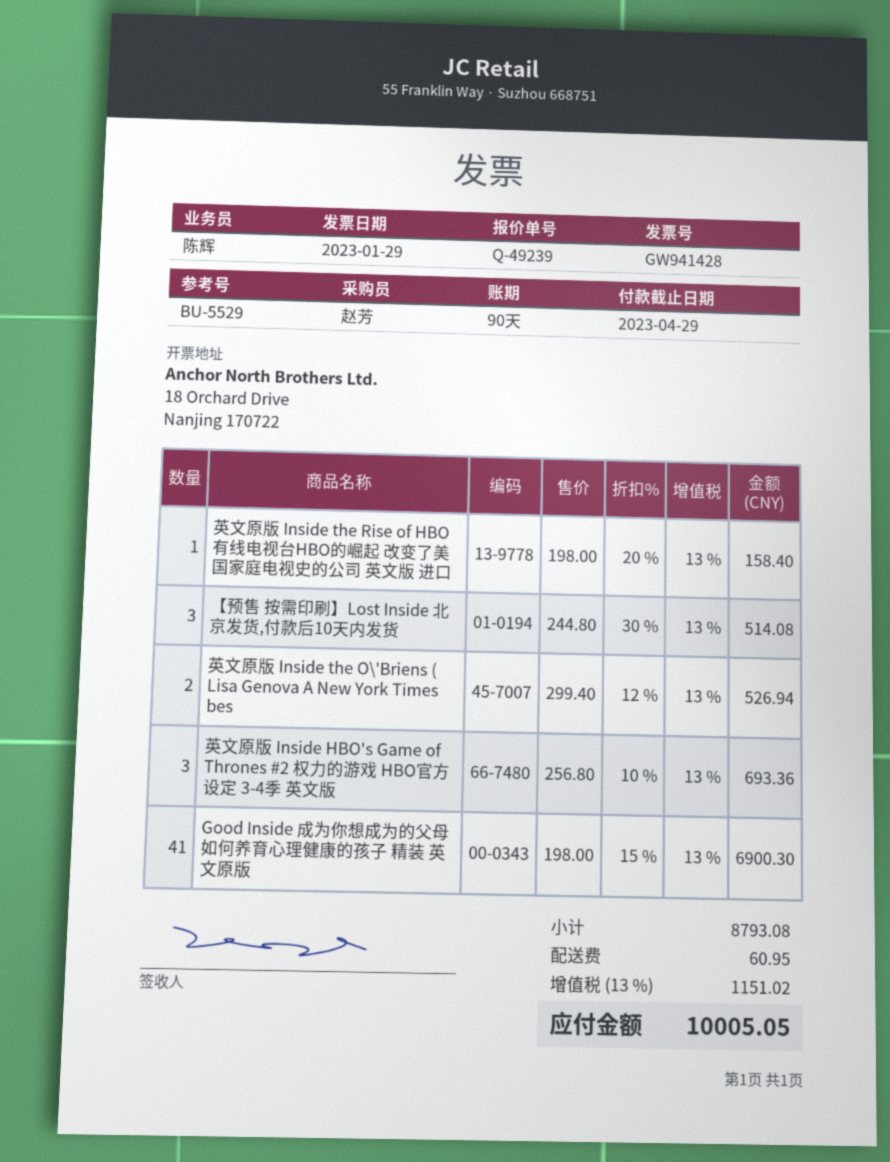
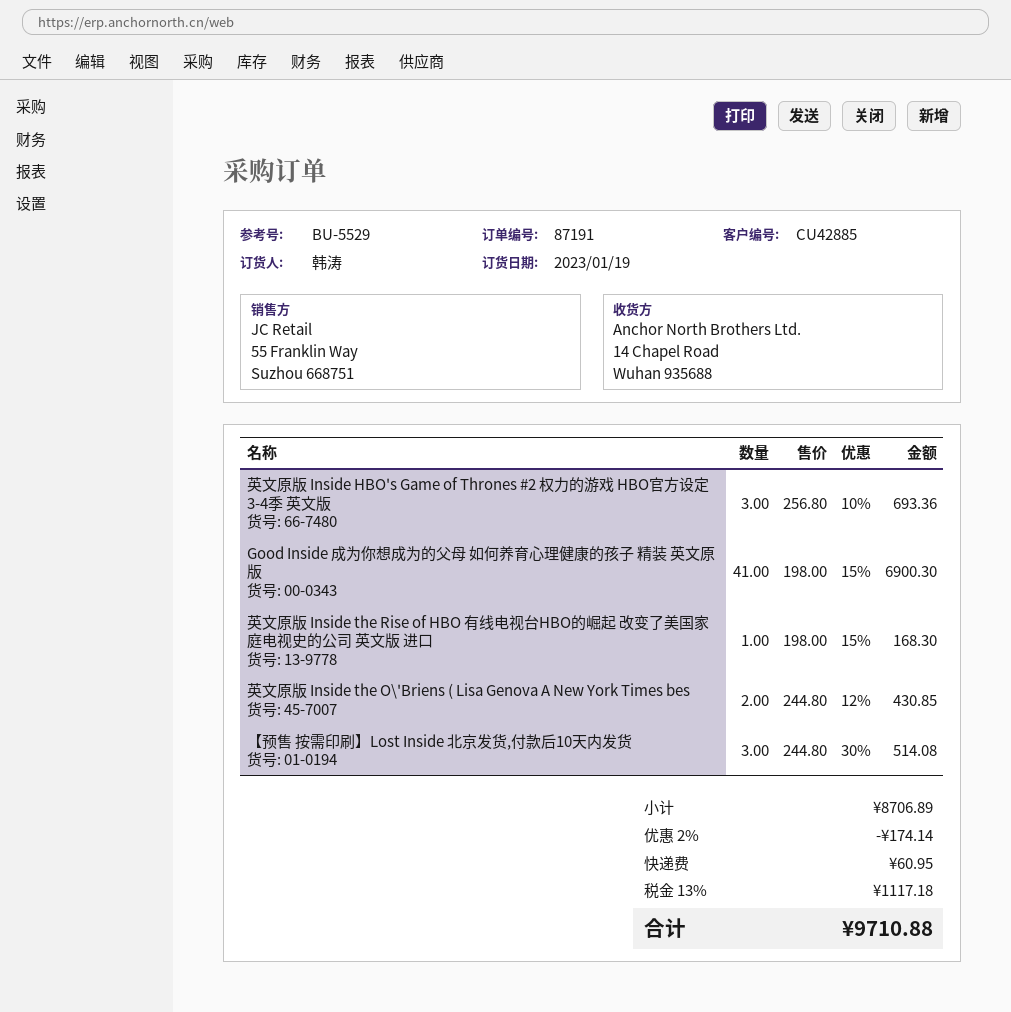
ordered by: 赵芳 -> 韩涛
英文原版 Inside the Rise of HBO 有线电视台HBO的崛起 改变了美国家庭电视史的公司 英文版 进口: 1 x 198.00 - 20% = 158.40 -> 1 x 198.00 - 15% = 168.30
英文原版 Inside the O\'Briens ( Lisa Genova A New York Times bes: 2 x 299.40 - 12% = 526.94 -> 2 x 244.80 - 12% = 430.85
subtotal: 8793.08 -> 8706.89
discount: none -> 2% = 174.14
tax: 13% = 1151.02 -> 13% = 1117.18
total: 10005.05 -> 9710.88

